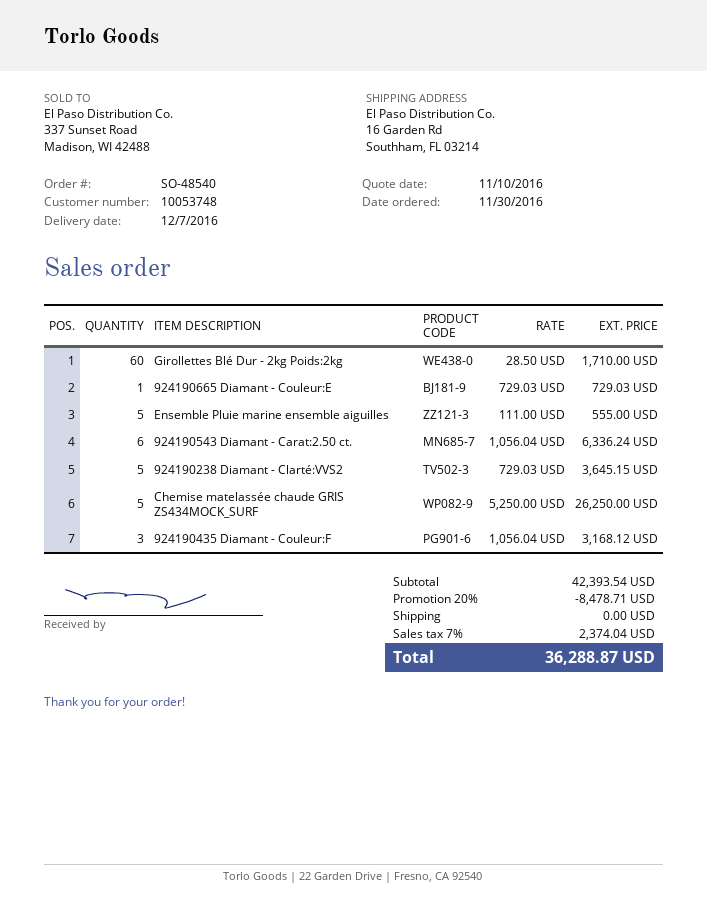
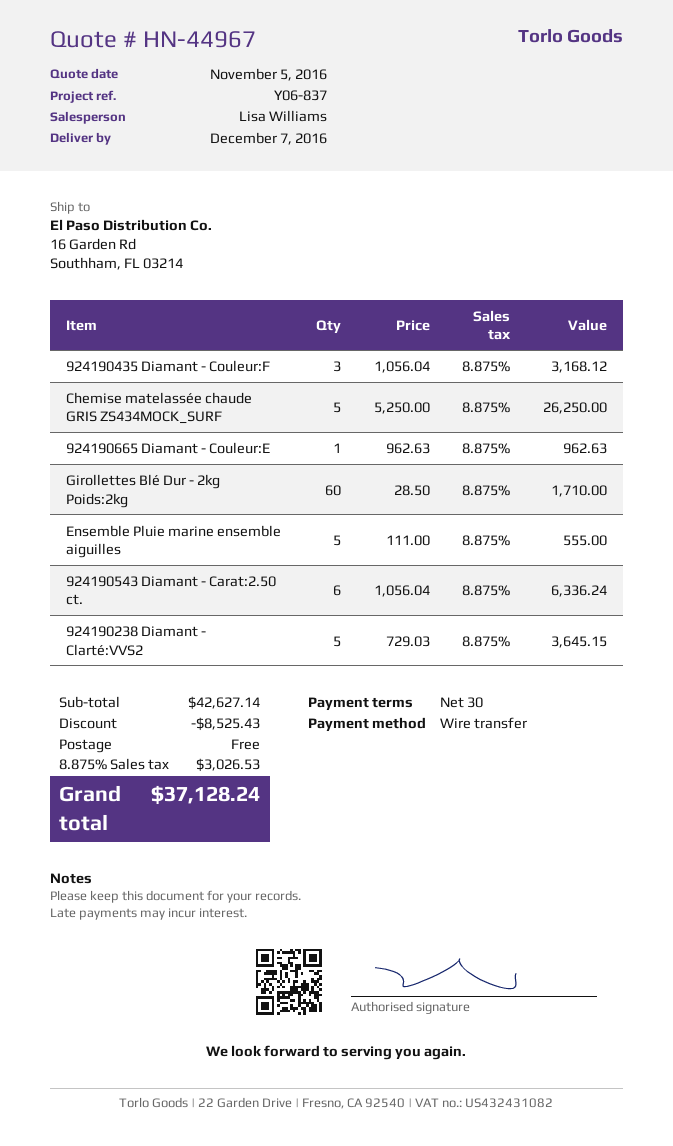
quote date: 2016-11-10 -> 2016-11-05
924190665 Diamant - Couleur:E: 1 x 729.03 = 729.03 -> 1 x 962.63 = 962.63
subtotal: 42393.54 -> 42627.14
discount: 8478.71 -> 8525.43
tax: 7% = 2374.04 -> 8.875% = 3026.53
total: 36288.87 -> 37128.24

